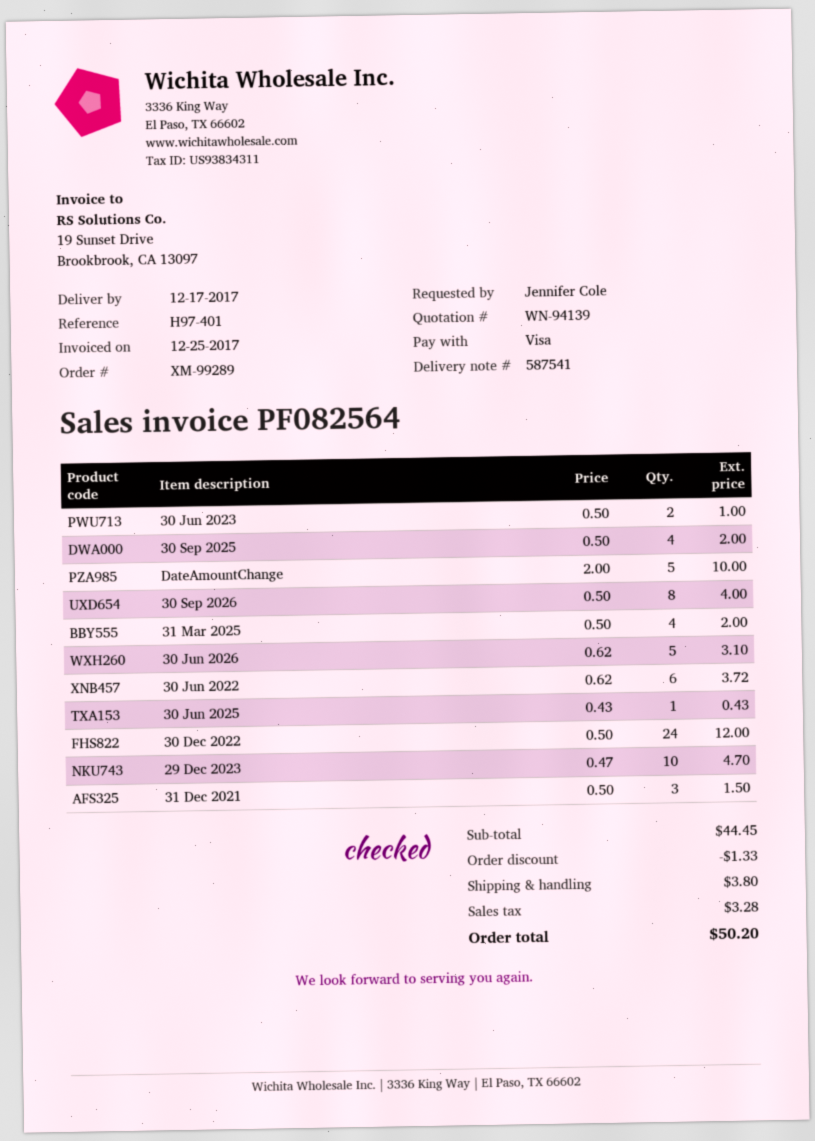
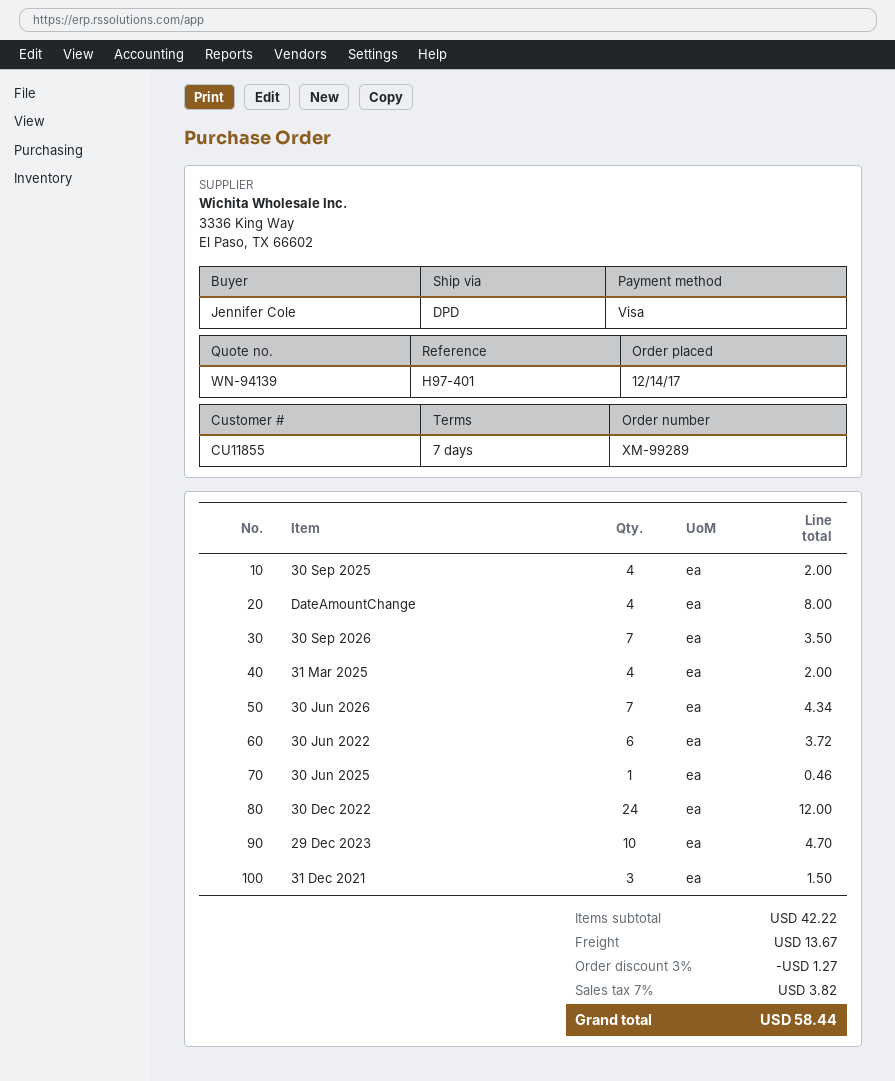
30 Jun 2023: 2 for 1.00 -> none
DateAmountChange: 5 for 10.00 -> 4 for 8.00
30 Sep 2026: 8 for 4.00 -> 7 for 3.50
30 Jun 2026: 5 for 3.10 -> 7 for 4.34
30 Jun 2025: 1 for 0.43 -> 1 for 0.46
subtotal: 44.45 -> 42.22
discount: 1.33 -> 1.27
shipping: 3.80 -> 13.67
tax: 3.28 -> 3.82
total: 50.20 -> 58.44

